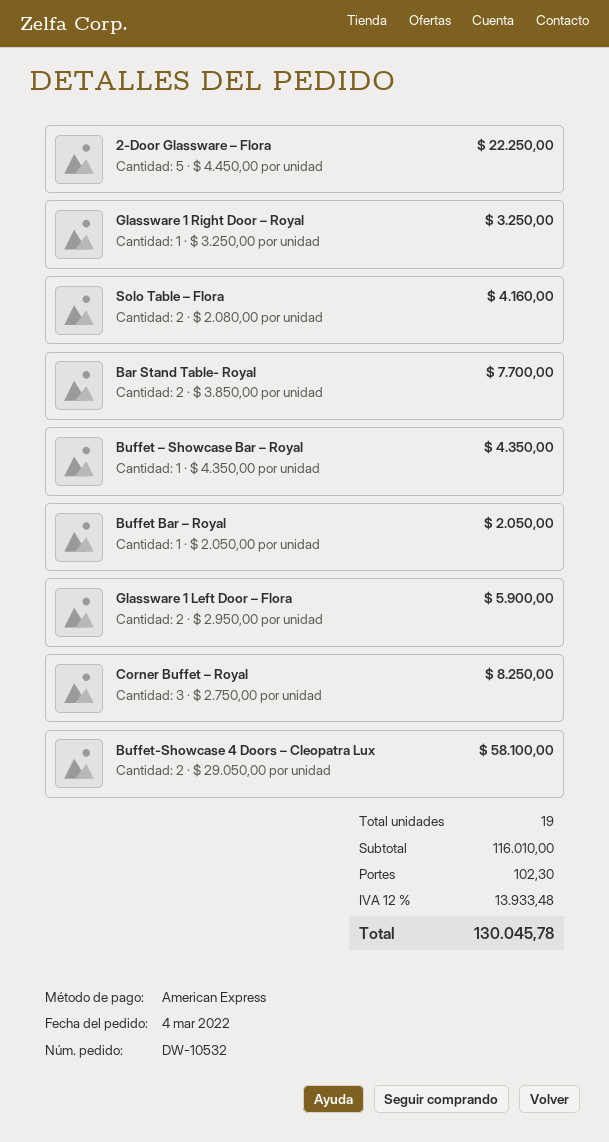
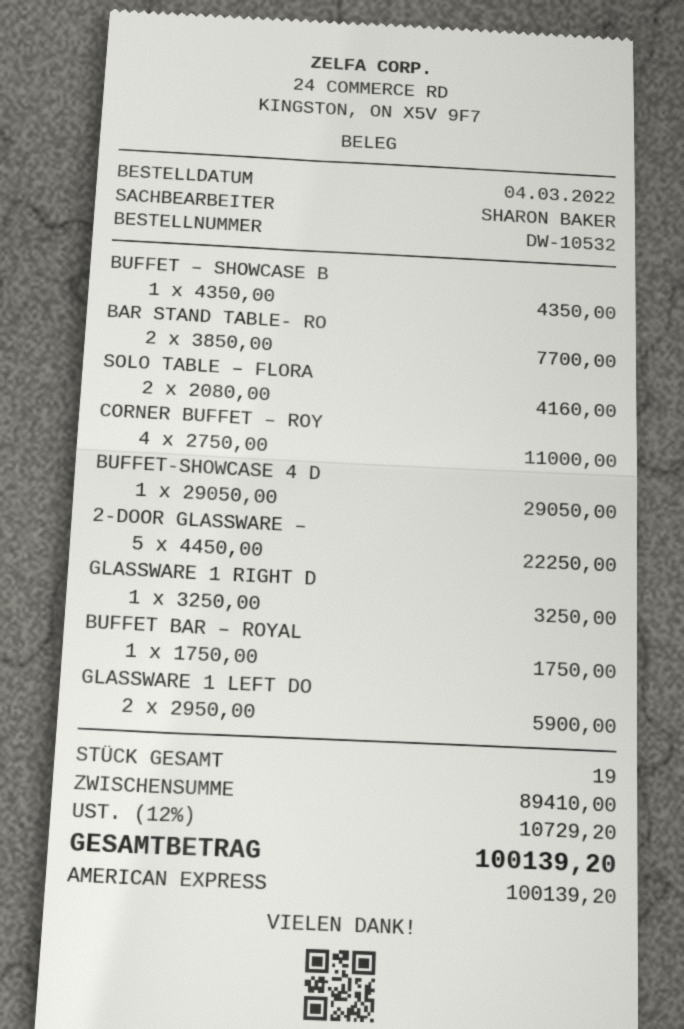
Buffet Bar – Royal: 1 x 2050.00 = 2050.00 -> 1 x 1750.00 = 1750.00
Corner Buffet – Royal: 3 x 2750.00 = 8250.00 -> 4 x 2750.00 = 11000.00
Buffet-Showcase 4 Doors – Cleopatra Lux: 2 x 29050.00 = 58100.00 -> 1 x 29050.00 = 29050.00
subtotal: 116010.00 -> 89410.00
shipping: 102.30 -> none
tax: 12% = 13933.48 -> 12% = 10729.20
total: 130045.78 -> 100139.20

